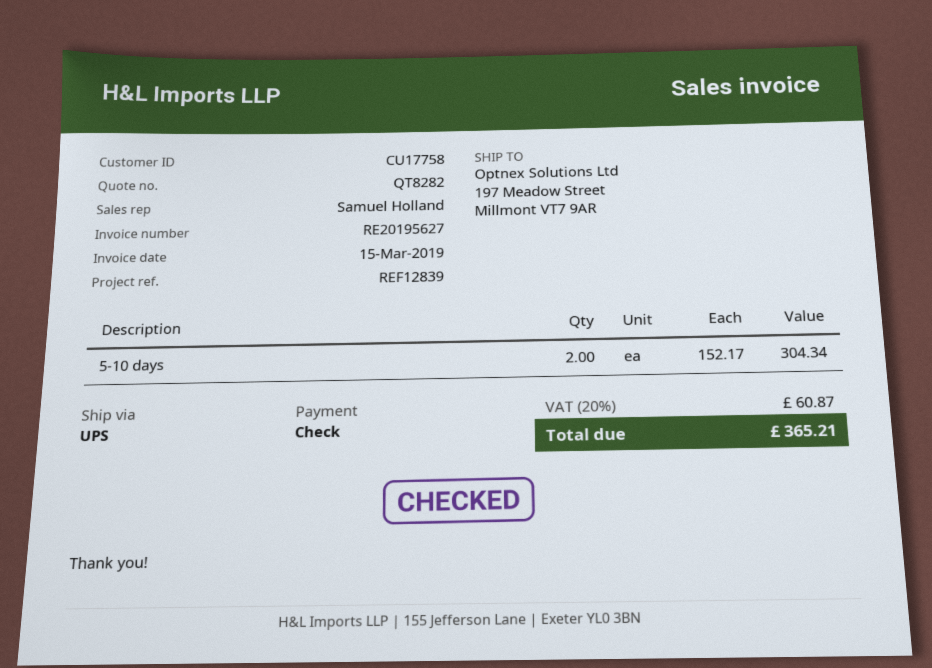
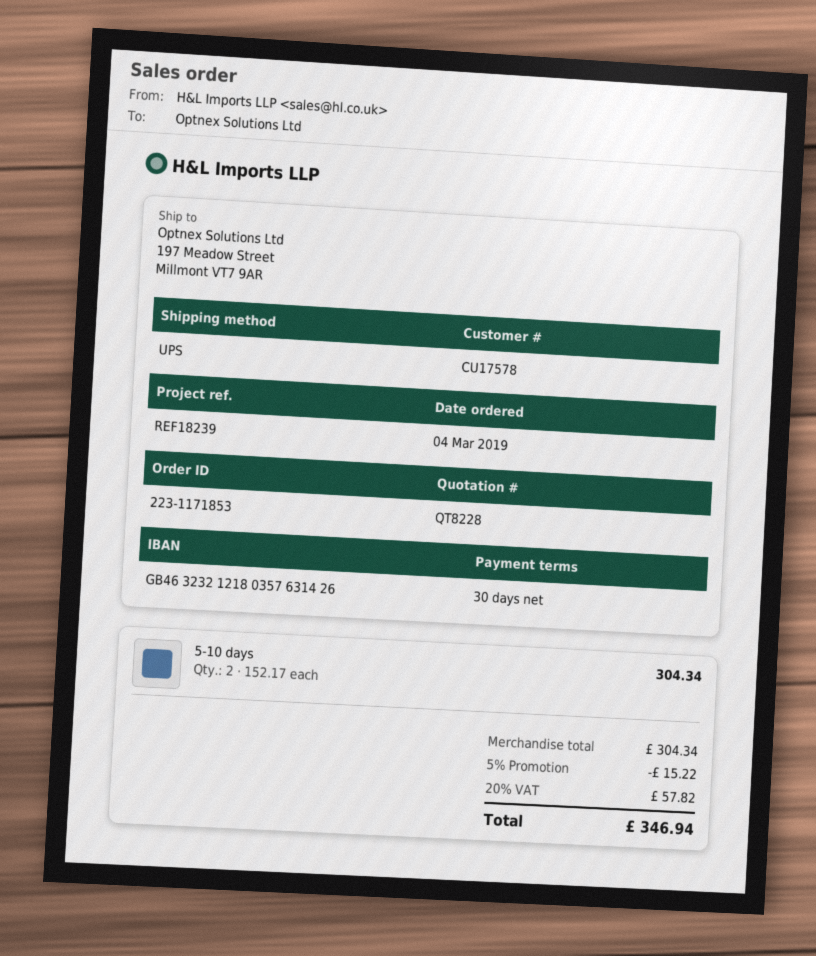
quote number: QT8282 -> QT8228
customer number: CU17758 -> CU17578
reference: REF12839 -> REF18239
discount: none -> 5% = 15.22
tax: 20% = 60.87 -> 20% = 57.82
total: 365.21 -> 346.94

